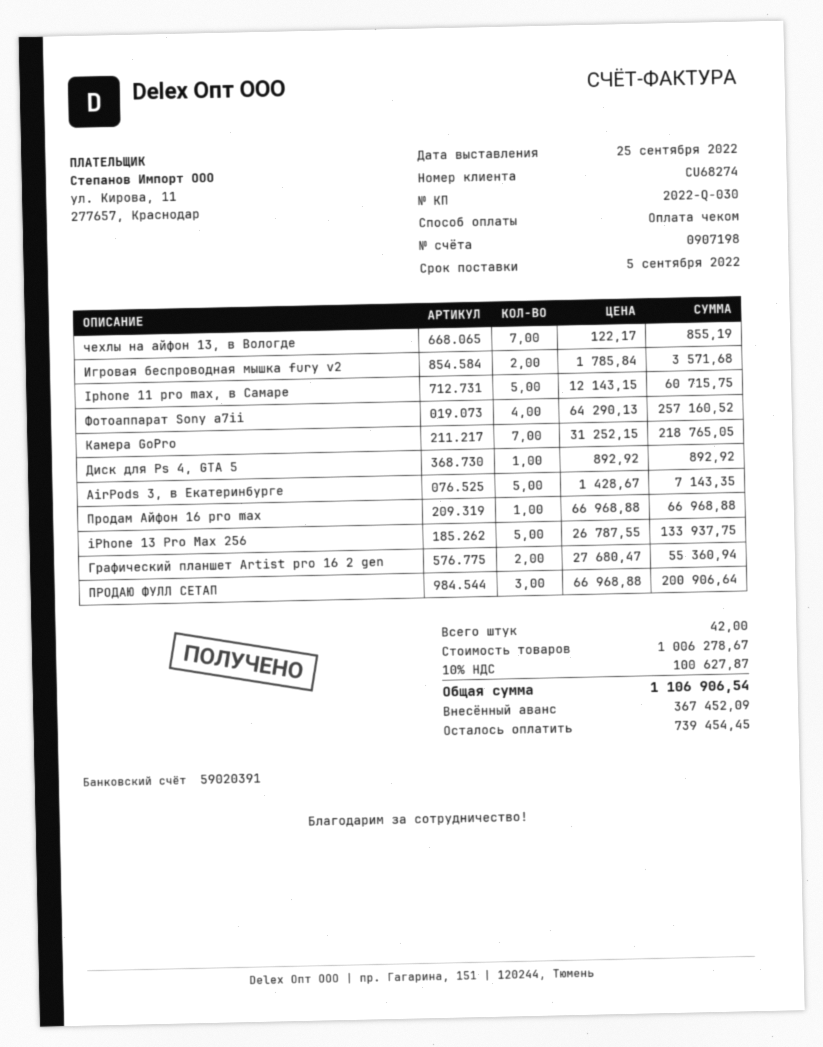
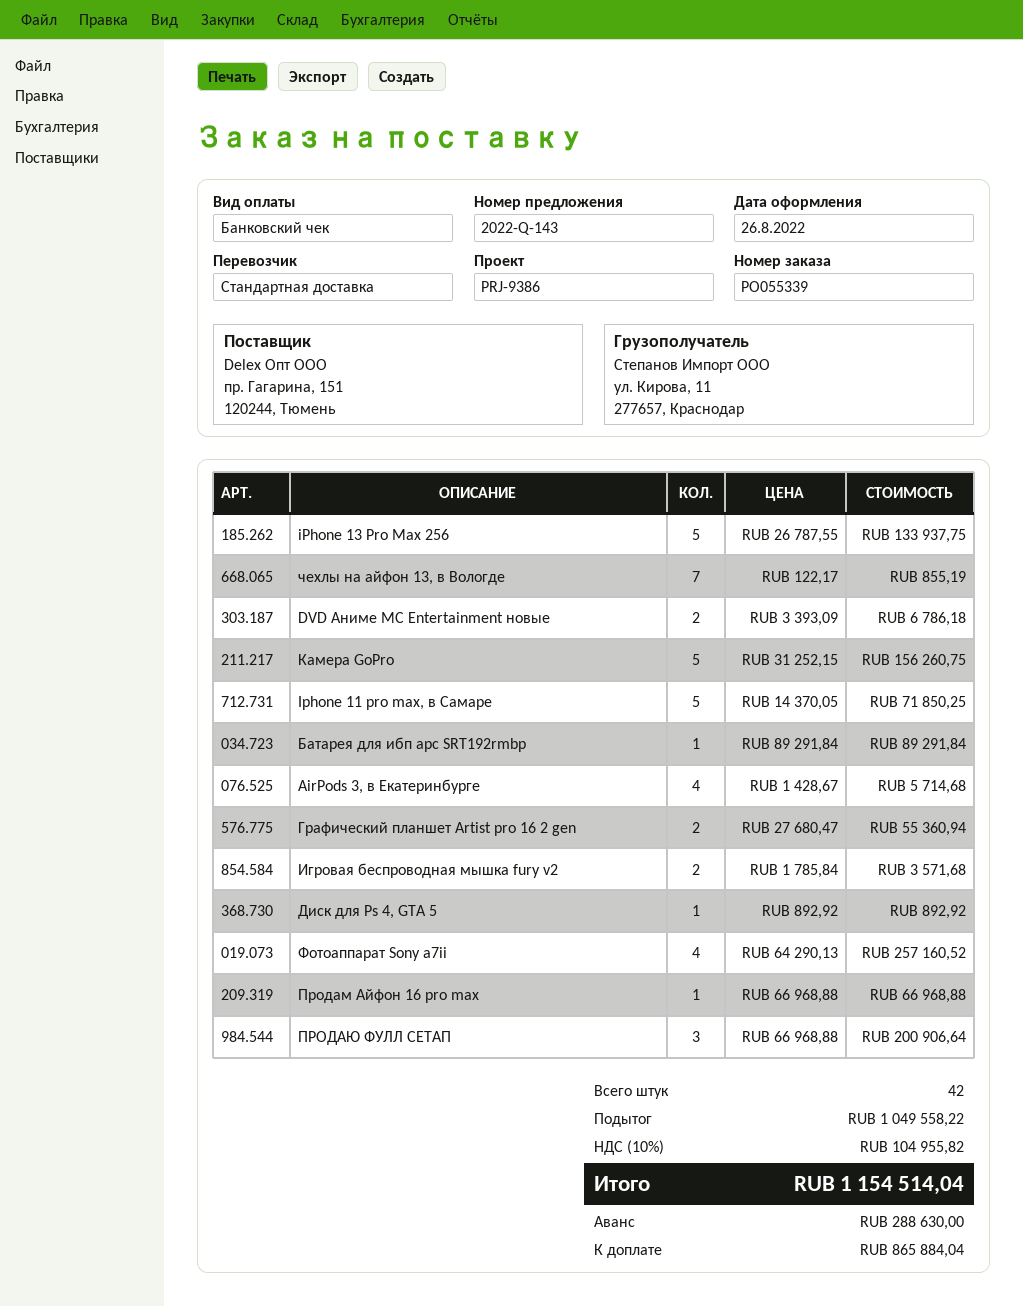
quote number: 2022-Q-030 -> 2022-Q-143
Iphone 11 pro max, в Самаре: 5 x 12143.15 = 60715.75 -> 5 x 14370.05 = 71850.25
Камерa GoPro: 7 x 31252.15 = 218765.05 -> 5 x 31252.15 = 156260.75
AirPods 3, в Екатеринбурге: 5 x 1428.67 = 7143.35 -> 4 x 1428.67 = 5714.68
DVD Аниме MC Entertainment новые: none -> 2 x 3393.09 = 6786.18
Батарея для ибп арс SRT192rmbp: none -> 1 x 89291.84 = 89291.84
subtotal: 1006278.67 -> 1049558.22
tax: 10% = 100627.87 -> 10% = 104955.82
total: 1106906.54 -> 1154514.04
deposit: 367452.09 -> 288630.00
balance: 739454.45 -> 865884.04

